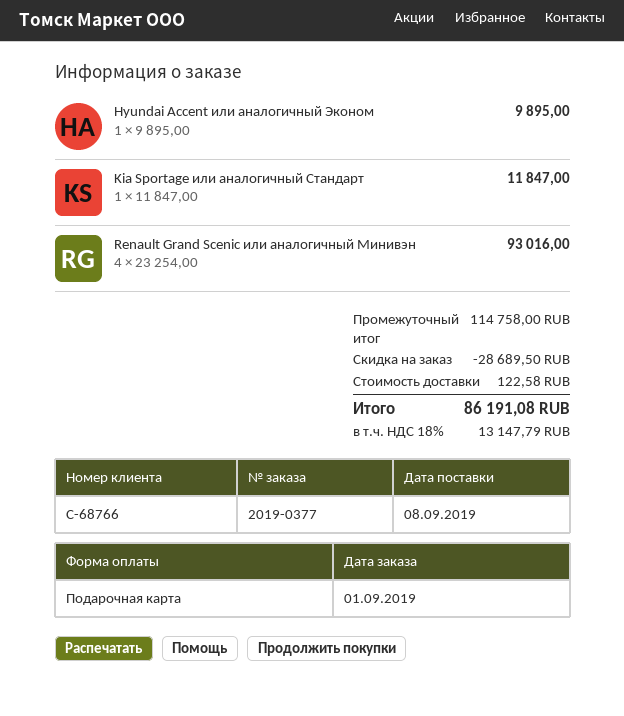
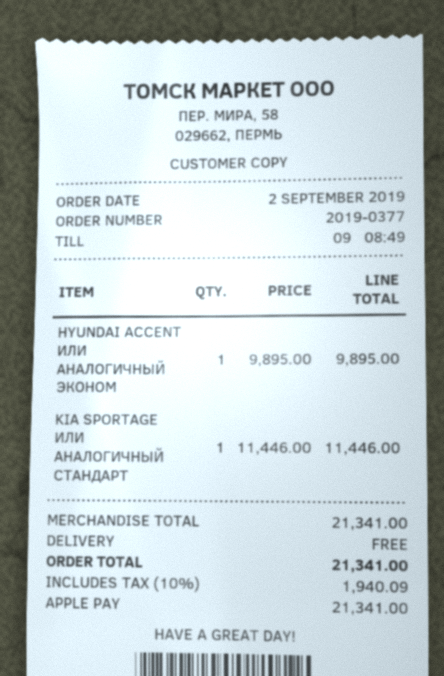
order date: 2019-09-01 -> 2019-09-02
payment method: gift card -> Apple Pay
Kia Sportage или аналогичный Стандарт: 1 x 11847.00 = 11847.00 -> 1 x 11446.00 = 11446.00
Renault Grand Scenic или аналогичный Минивэн: 4 x 23254.00 = 93016.00 -> none
subtotal: 114758.00 -> 21341.00
discount: 28689.50 -> none
shipping: 122.58 -> 0.00
tax: 18% = 13147.79 -> 10% = 1940.09
total: 86191.08 -> 21341.00

